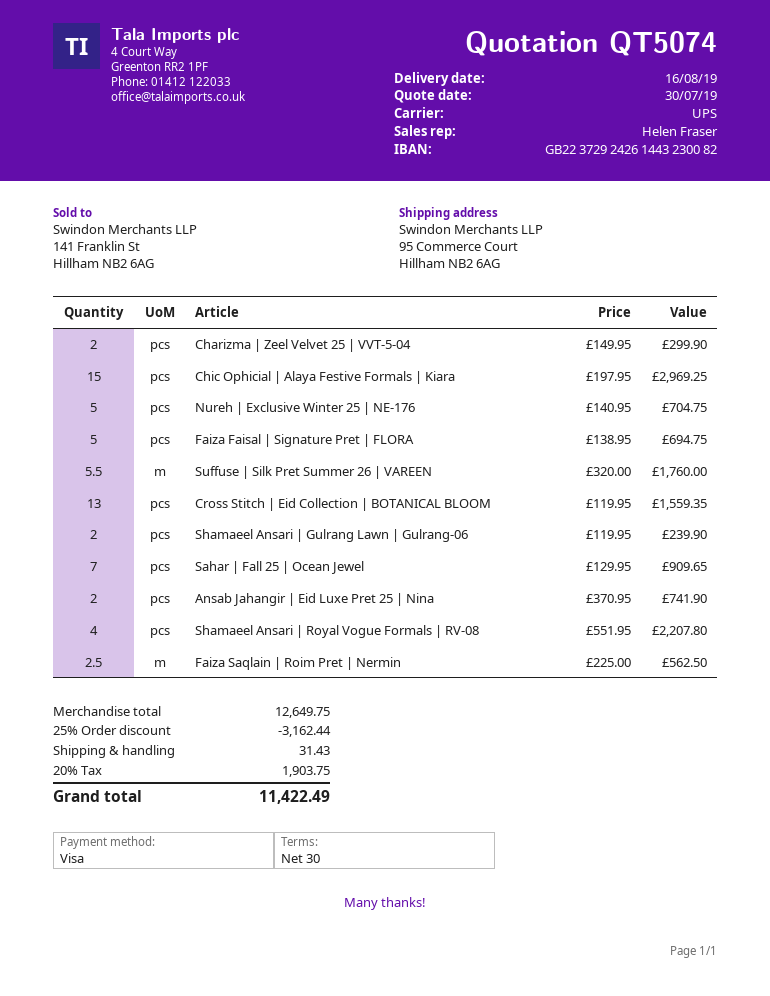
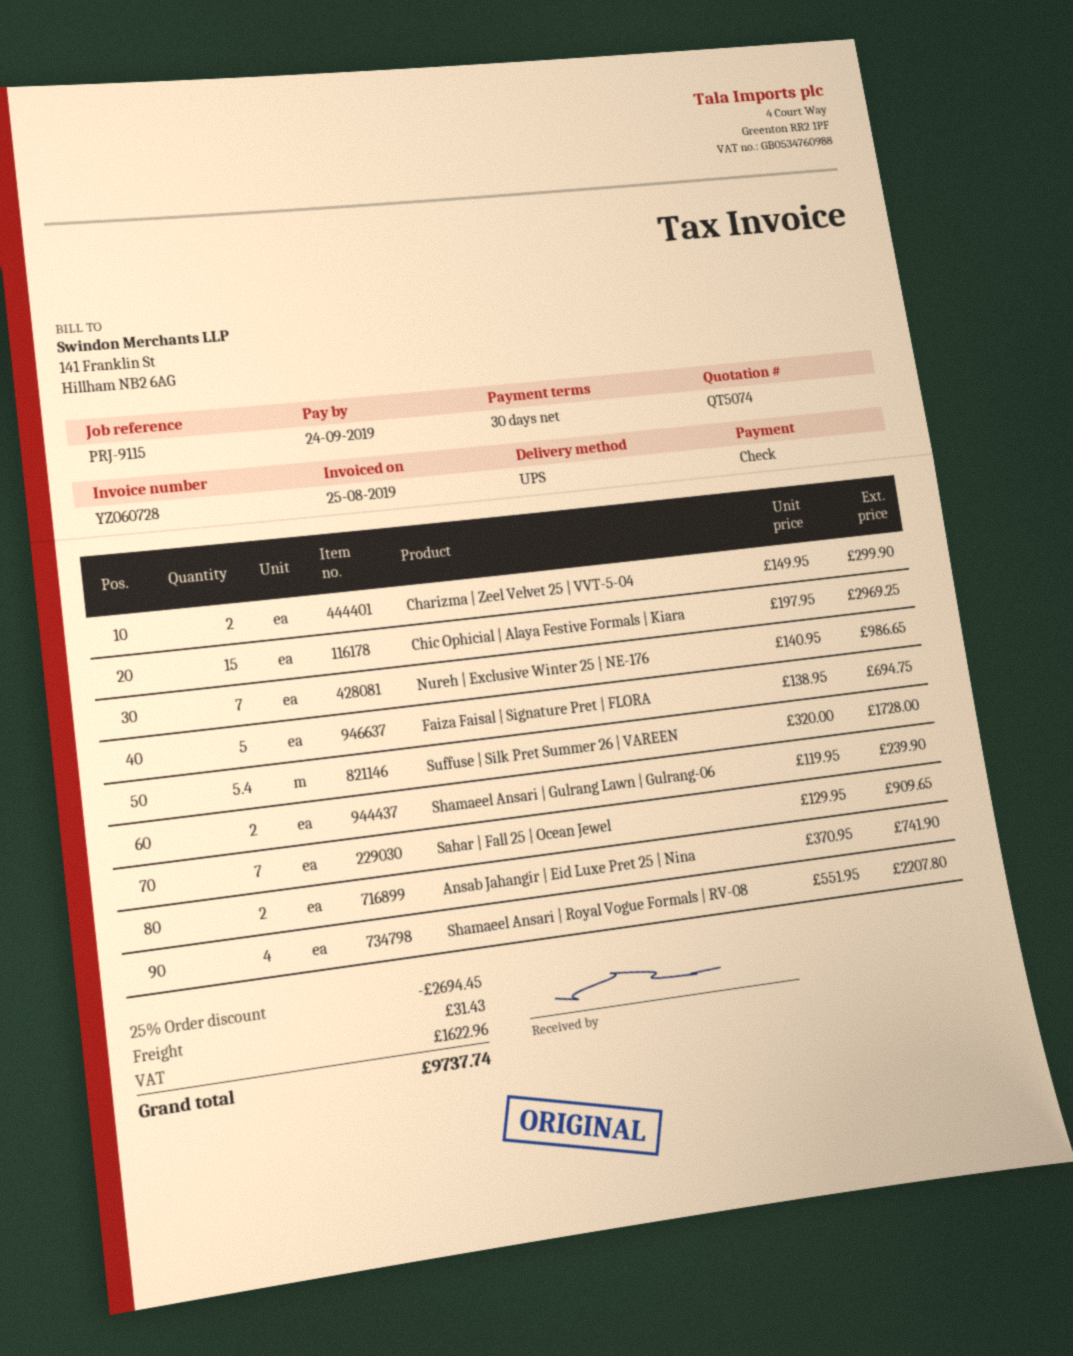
payment method: Visa -> cheque
Nureh | Exclusive Winter 25 | NE-176: 5 x 140.95 = 704.75 -> 7 x 140.95 = 986.65
Suffuse | Silk Pret Summer 26 | VAREEN: 5.5 x 320.00 = 1760.00 -> 5.4 x 320.00 = 1728.00
Cross Stitch | Eid Collection | BOTANICAL BLOOM: 13 x 119.95 = 1559.35 -> none
Faiza Saqlain | Roim Pret | Nermin: 2.5 x 225.00 = 562.50 -> none
discount: 25% = 3162.44 -> 25% = 2694.45
tax: 1903.75 -> 1622.96
total: 11422.49 -> 9737.74

